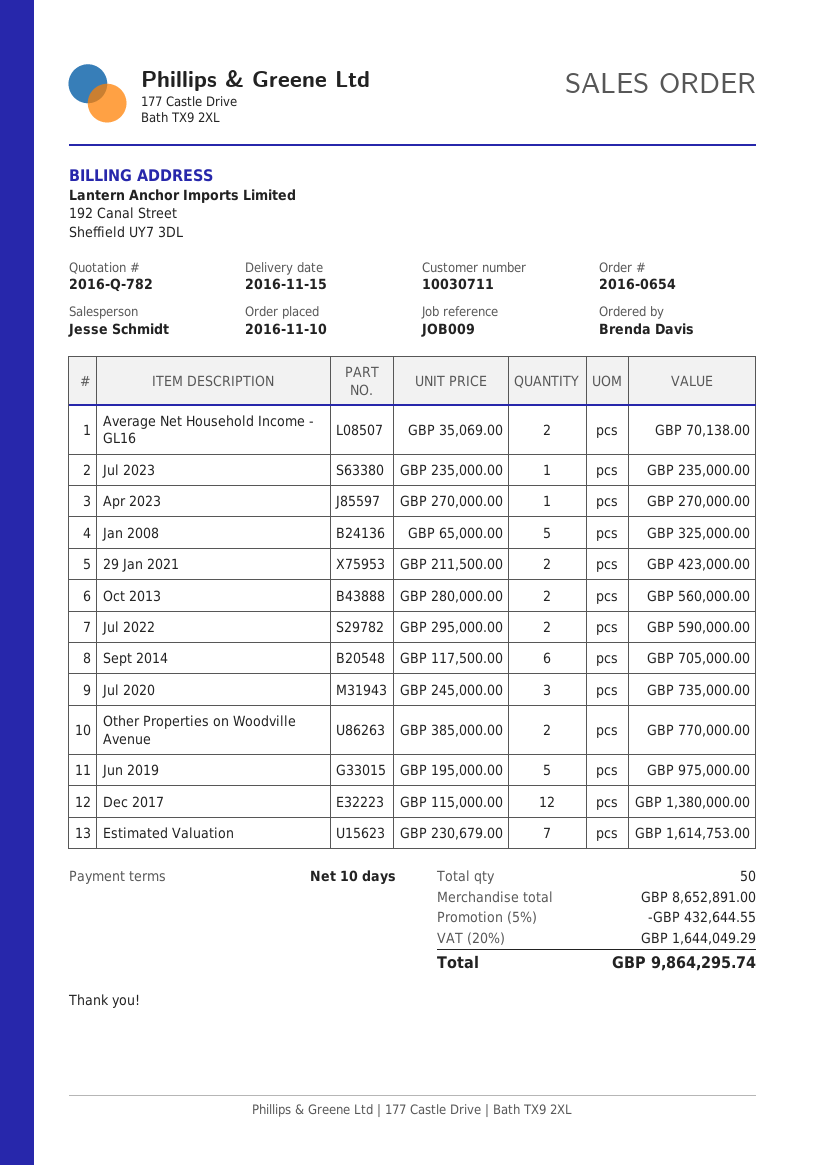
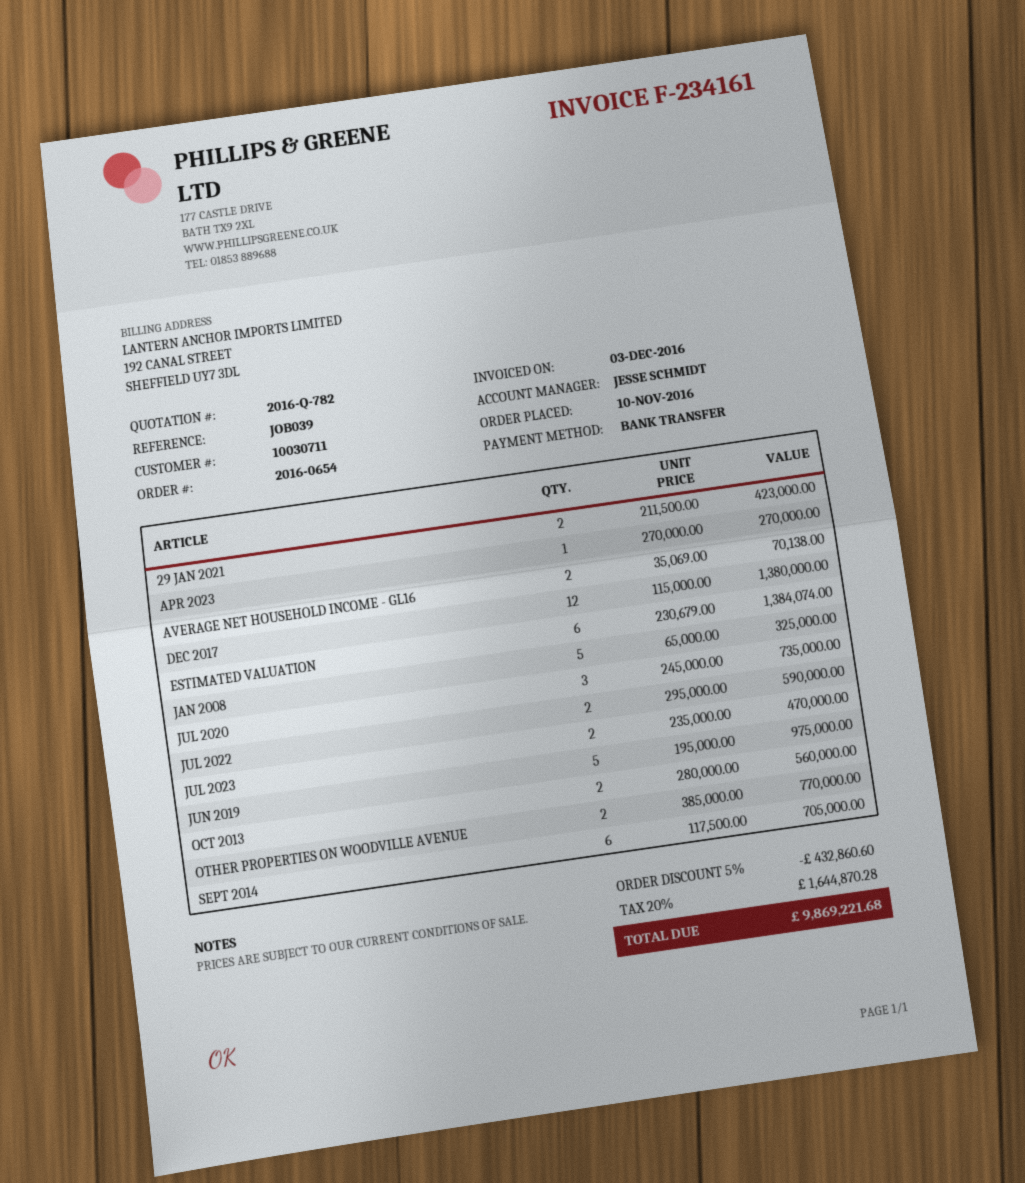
reference: JOB009 -> JOB039
Jul 2023: 1 x 235000.00 = 235000.00 -> 2 x 235000.00 = 470000.00
Estimated Valuation: 7 x 230679.00 = 1614753.00 -> 6 x 230679.00 = 1384074.00
discount: 5% = 432644.55 -> 5% = 432860.60
tax: 20% = 1644049.29 -> 20% = 1644870.28
total: 9864295.74 -> 9869221.68

